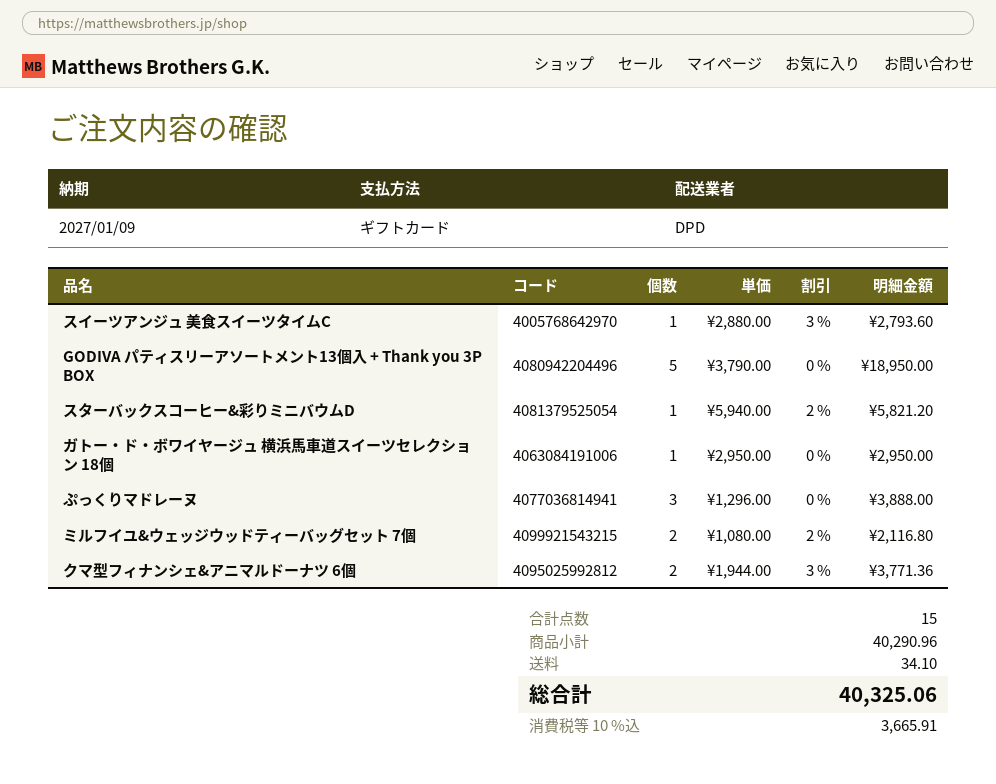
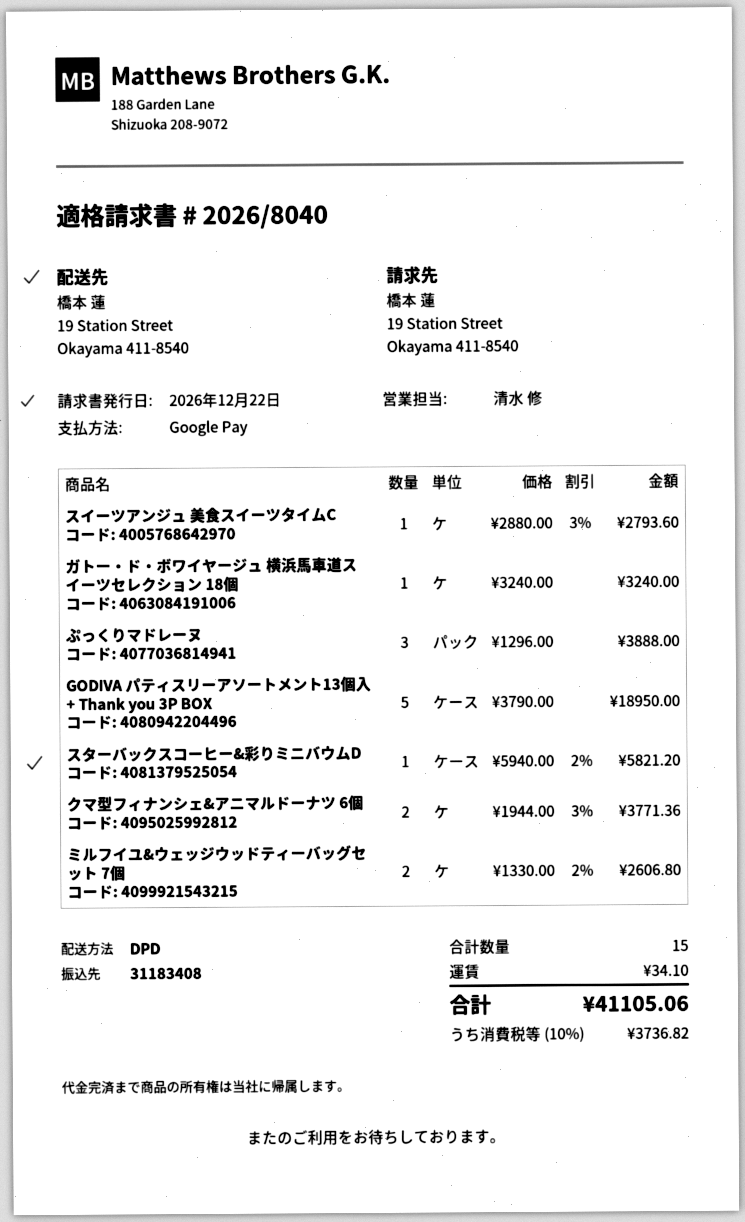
payment method: gift card -> Google Pay
ガトー・ド・ボワイヤージュ 横浜馬車道スイーツセレクション 18個: 1 x 2950.00 = 2950.00 -> 1 x 3240.00 = 3240.00
ミルフイユ&ウェッジウッドティーバッグセット 7個: 2 x 1080.00 - 2% = 2116.80 -> 2 x 1330.00 - 2% = 2606.80
tax: 10% = 3665.91 -> 10% = 3736.82
total: 40325.06 -> 41105.06

